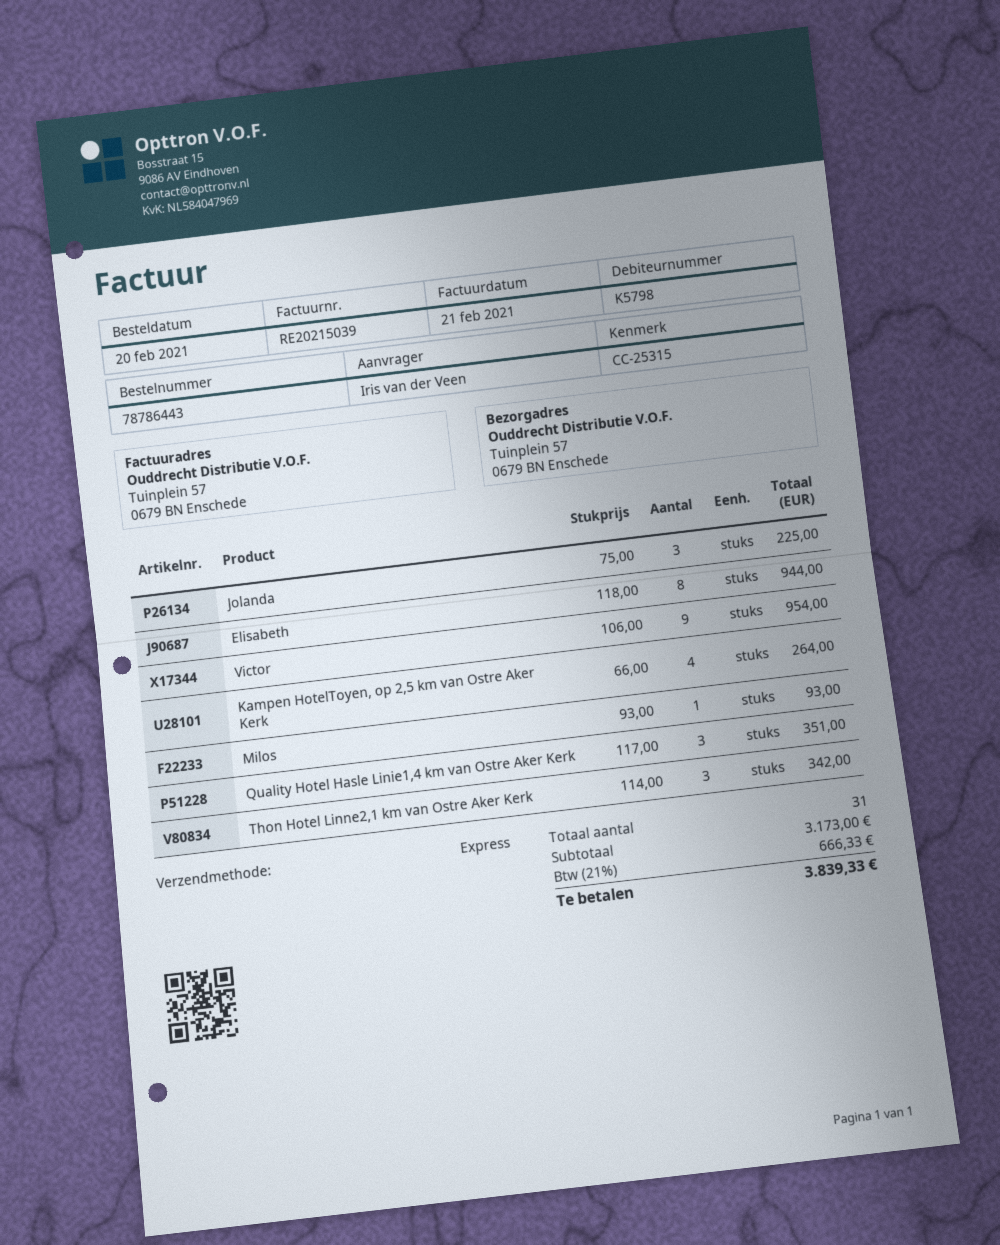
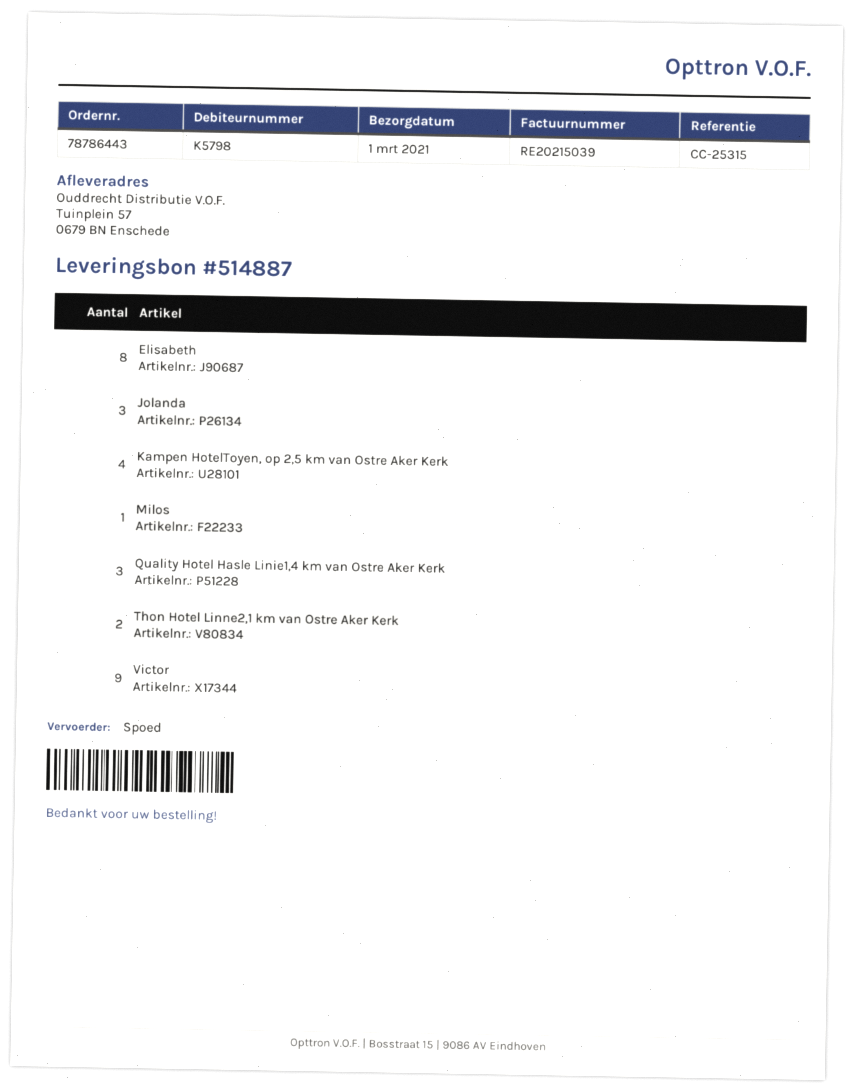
Thon Hotel Linne2,1 km van Ostre Aker Kerk: 3 -> 2

